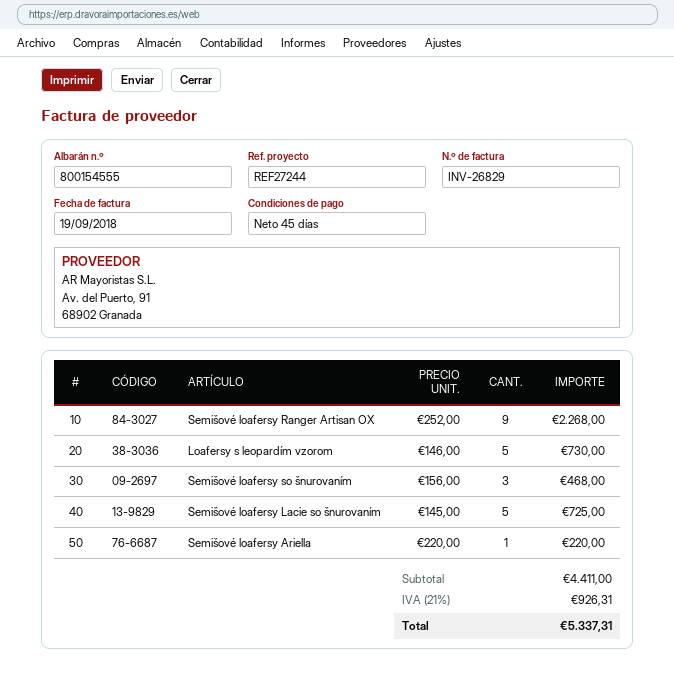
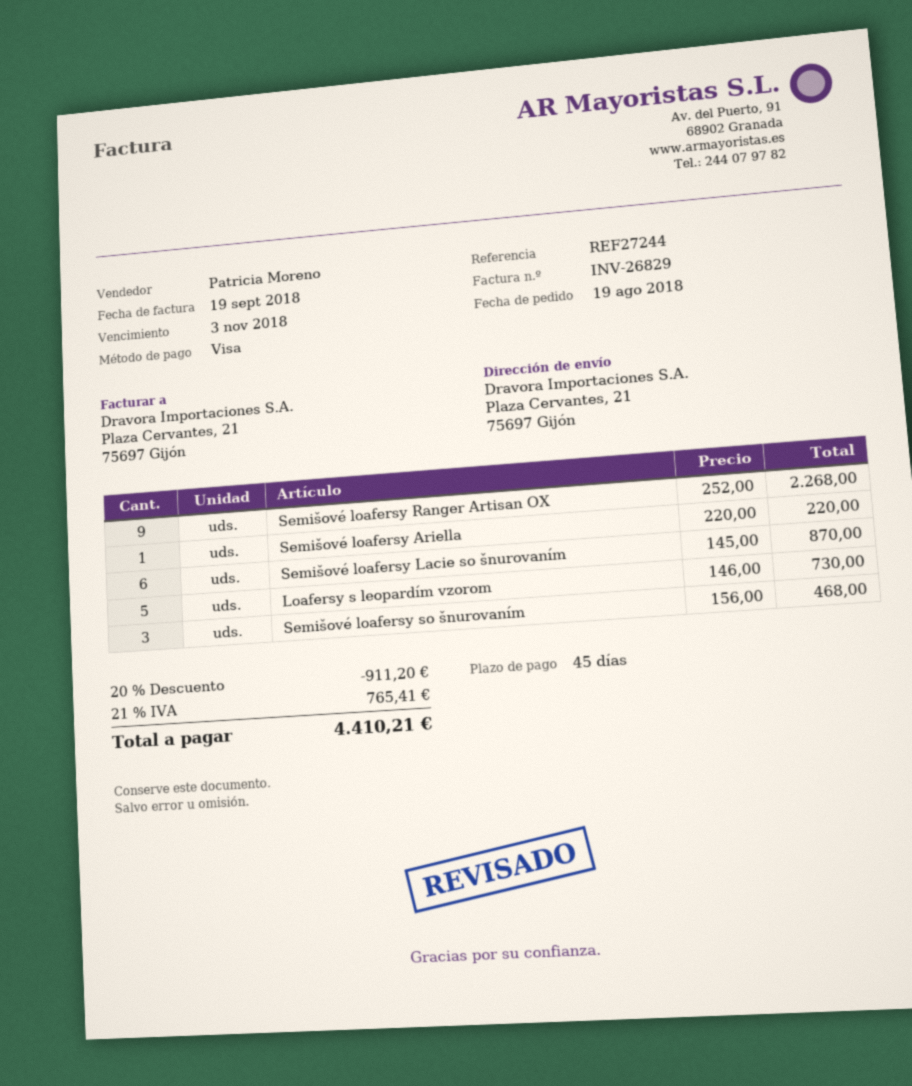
Semišové loafersy Lacie so šnurovaním: 5 x 145.00 = 725.00 -> 6 x 145.00 = 870.00
discount: none -> 20% = 911.20
tax: 21% = 926.31 -> 21% = 765.41
total: 5337.31 -> 4410.21

